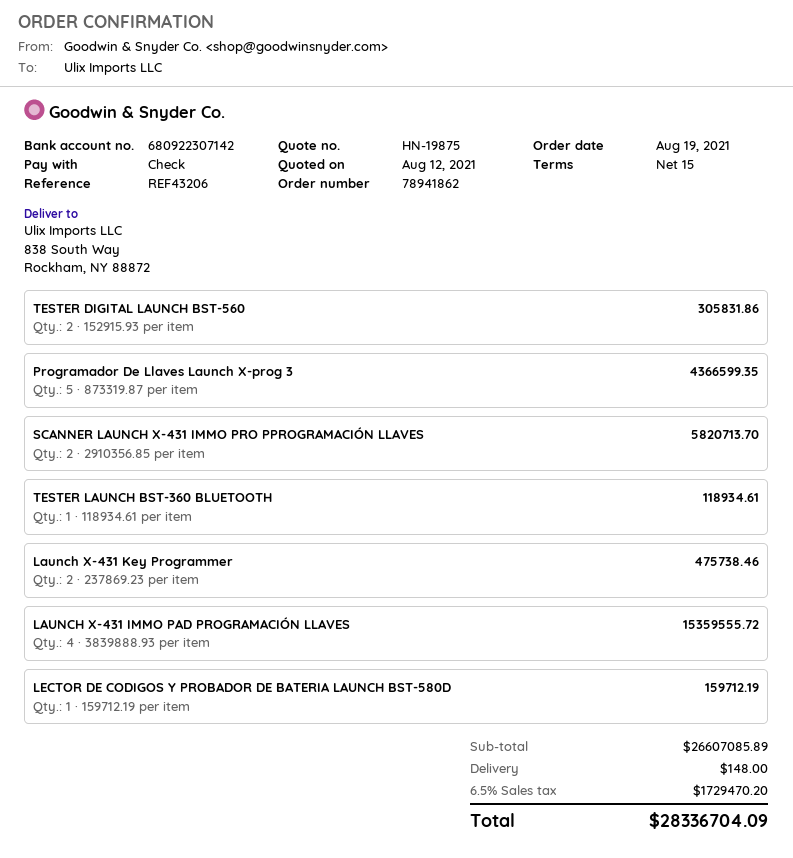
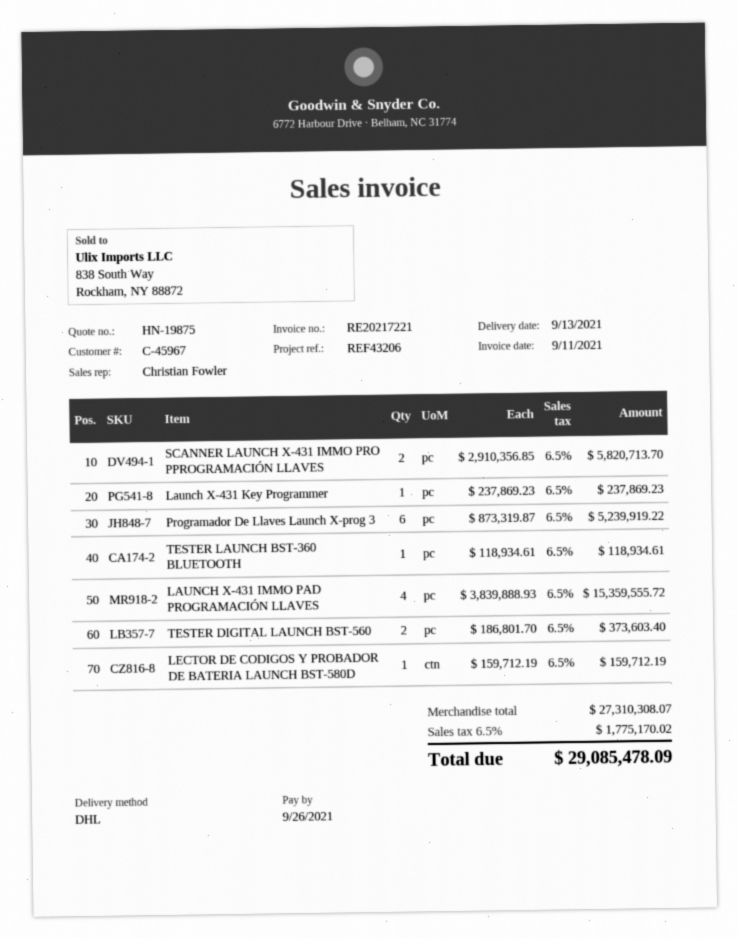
TESTER DIGITAL LAUNCH BST-560: 2 x 152915.93 = 305831.86 -> 2 x 186801.70 = 373603.40
Programador De Llaves Launch X-prog 3: 5 x 873319.87 = 4366599.35 -> 6 x 873319.87 = 5239919.22
Launch X-431 Key Programmer: 2 x 237869.23 = 475738.46 -> 1 x 237869.23 = 237869.23
subtotal: 26607085.89 -> 27310308.07
shipping: 148.00 -> none
tax: 6.5% = 1729470.20 -> 6.5% = 1775170.02
total: 28336704.09 -> 29085478.09

